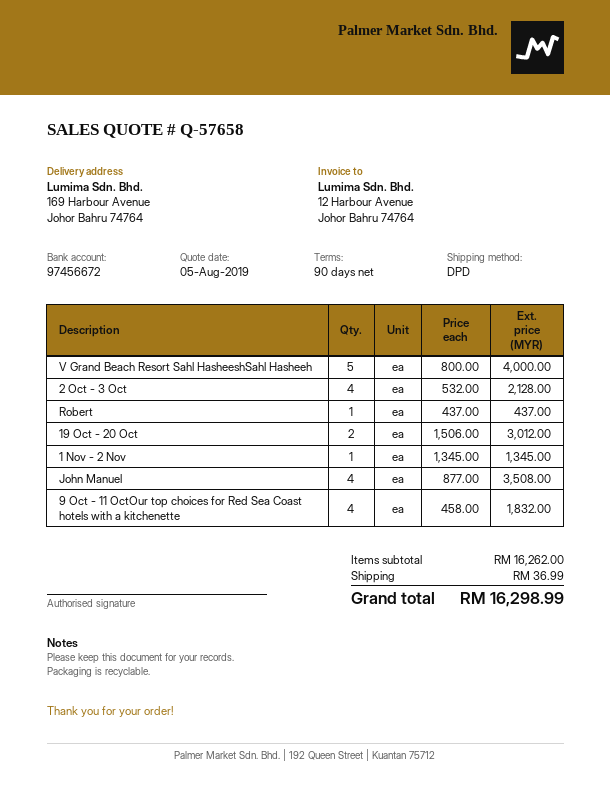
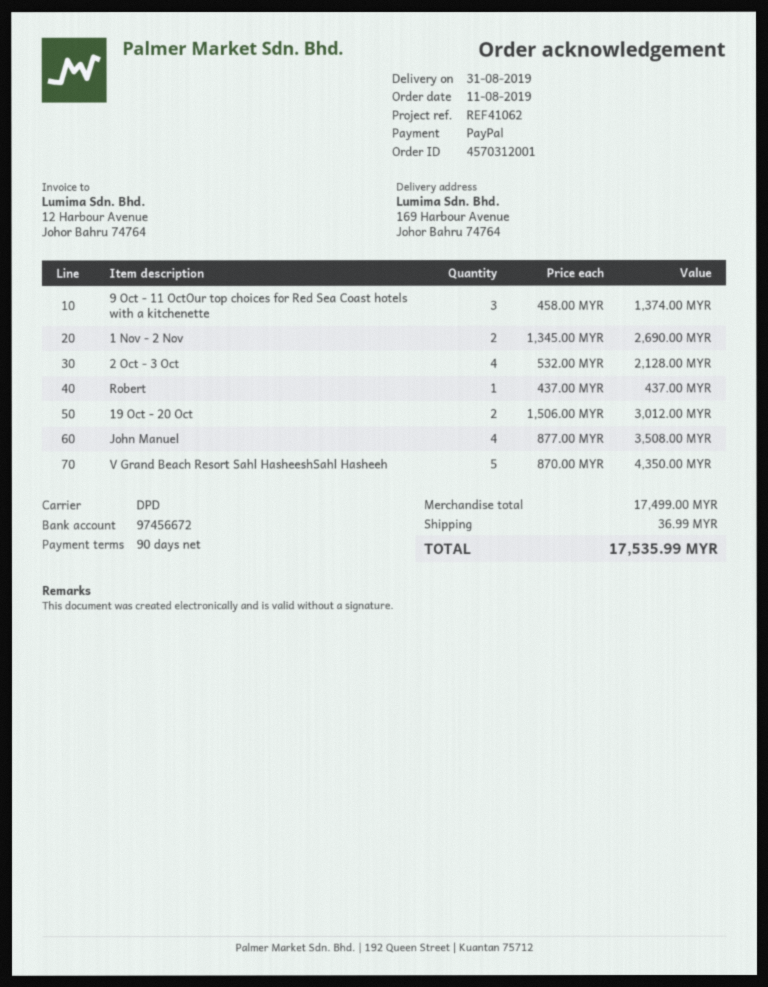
V Grand Beach Resort Sahl HasheeshSahl Hasheeh: 5 x 800.00 = 4000.00 -> 5 x 870.00 = 4350.00
1 Nov - 2 Nov: 1 x 1345.00 = 1345.00 -> 2 x 1345.00 = 2690.00
9 Oct - 11 OctOur top choices for Red Sea Coast hotels with a kitchenette: 4 x 458.00 = 1832.00 -> 3 x 458.00 = 1374.00
subtotal: 16262.00 -> 17499.00
total: 16298.99 -> 17535.99

